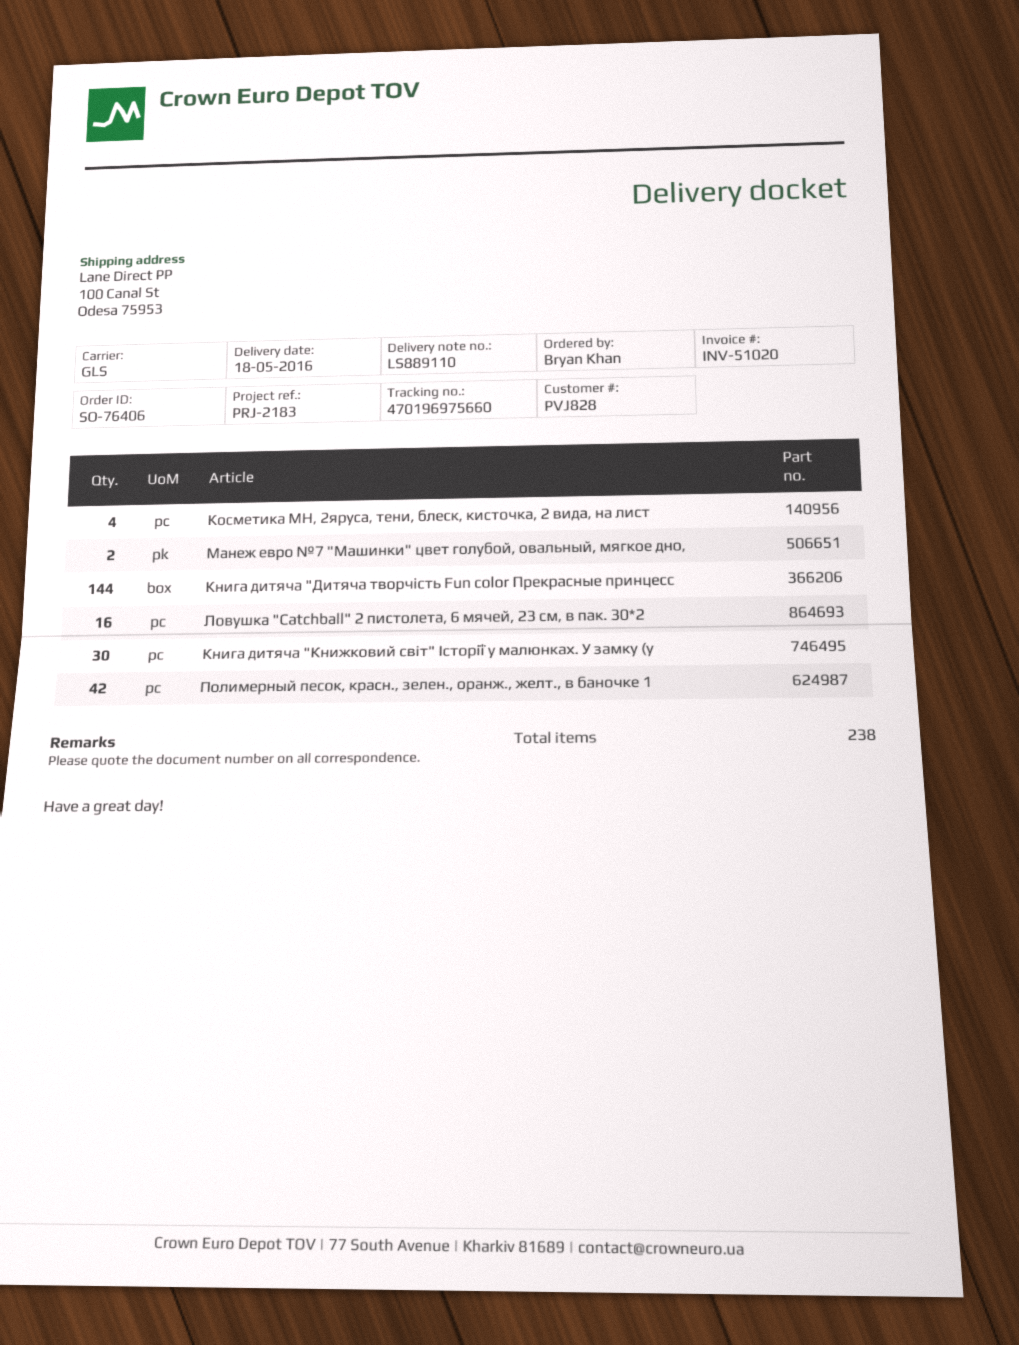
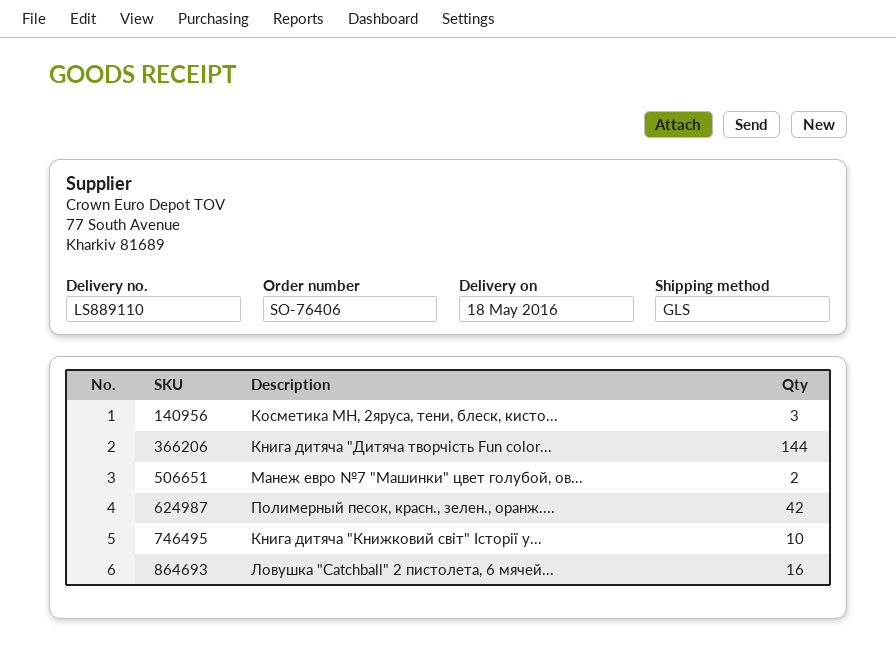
Косметика MH, 2яруса, тени, блеск, кисточка, 2 вида, на лист: 4 -> 3
Книга дитяча "Книжковий світ" Історії у малюнках. У замку (у: 30 -> 10

